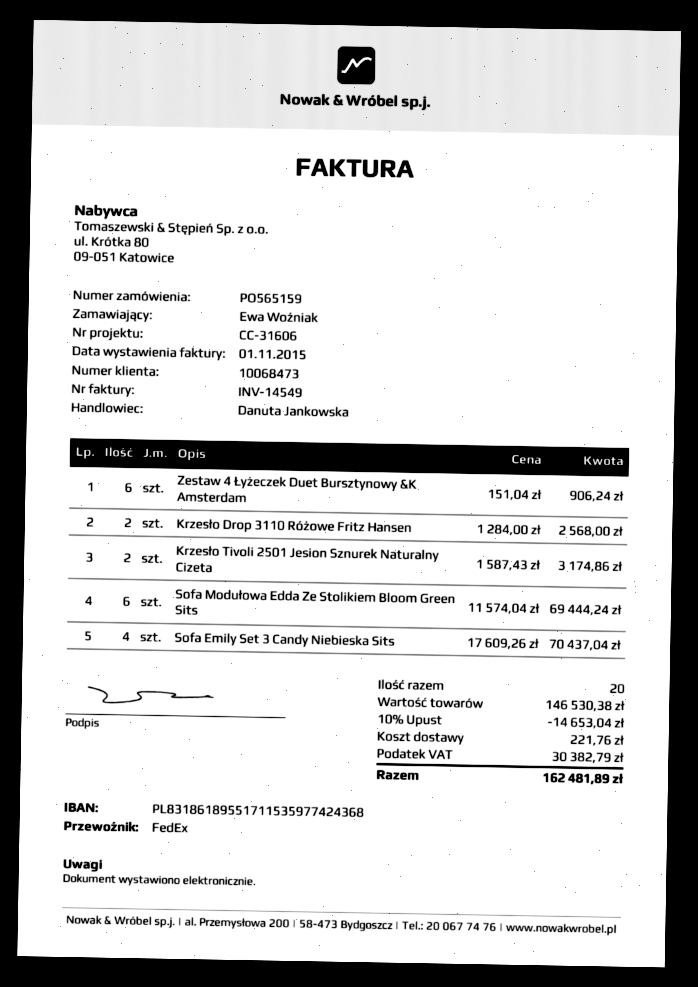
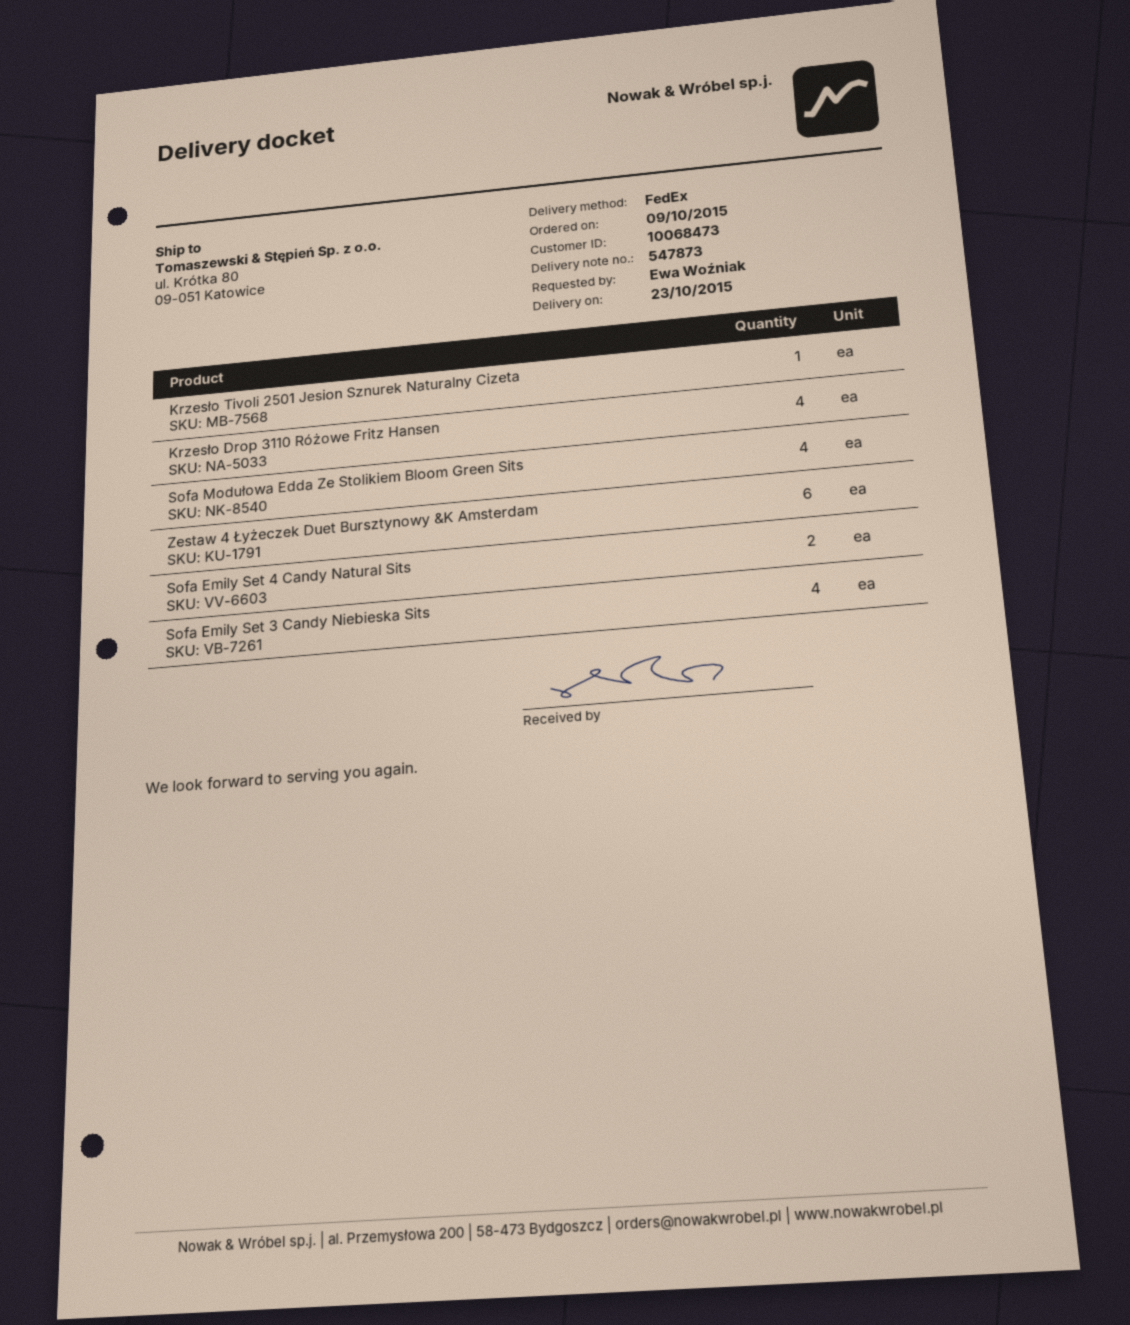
Krzesło Drop 3110 Różowe Fritz Hansen: 2 -> 4
Krzesło Tivoli 2501 Jesion Sznurek Naturalny Cizeta: 2 -> 1
Sofa Modułowa Edda Ze Stolikiem Bloom Green Sits: 6 -> 4
Sofa Emily Set 4 Candy Natural Sits: none -> 2

